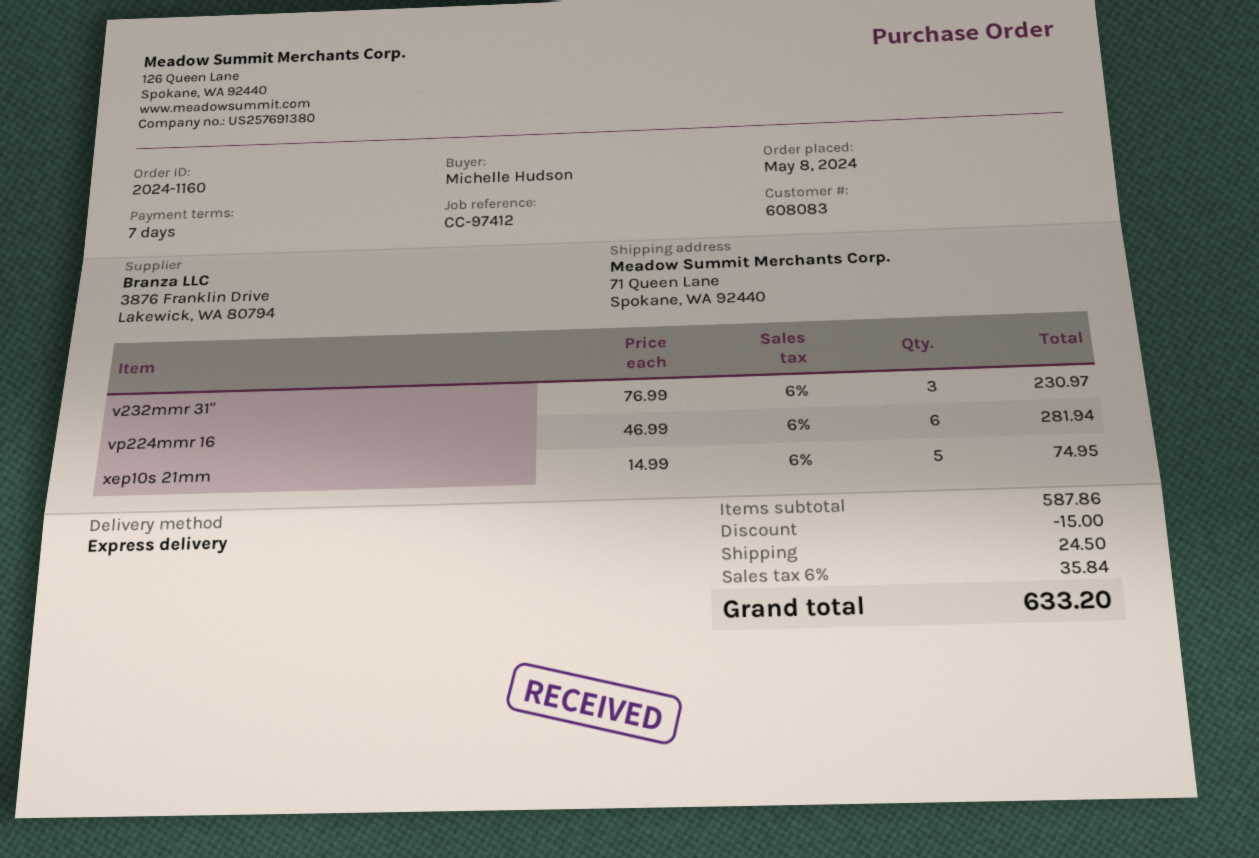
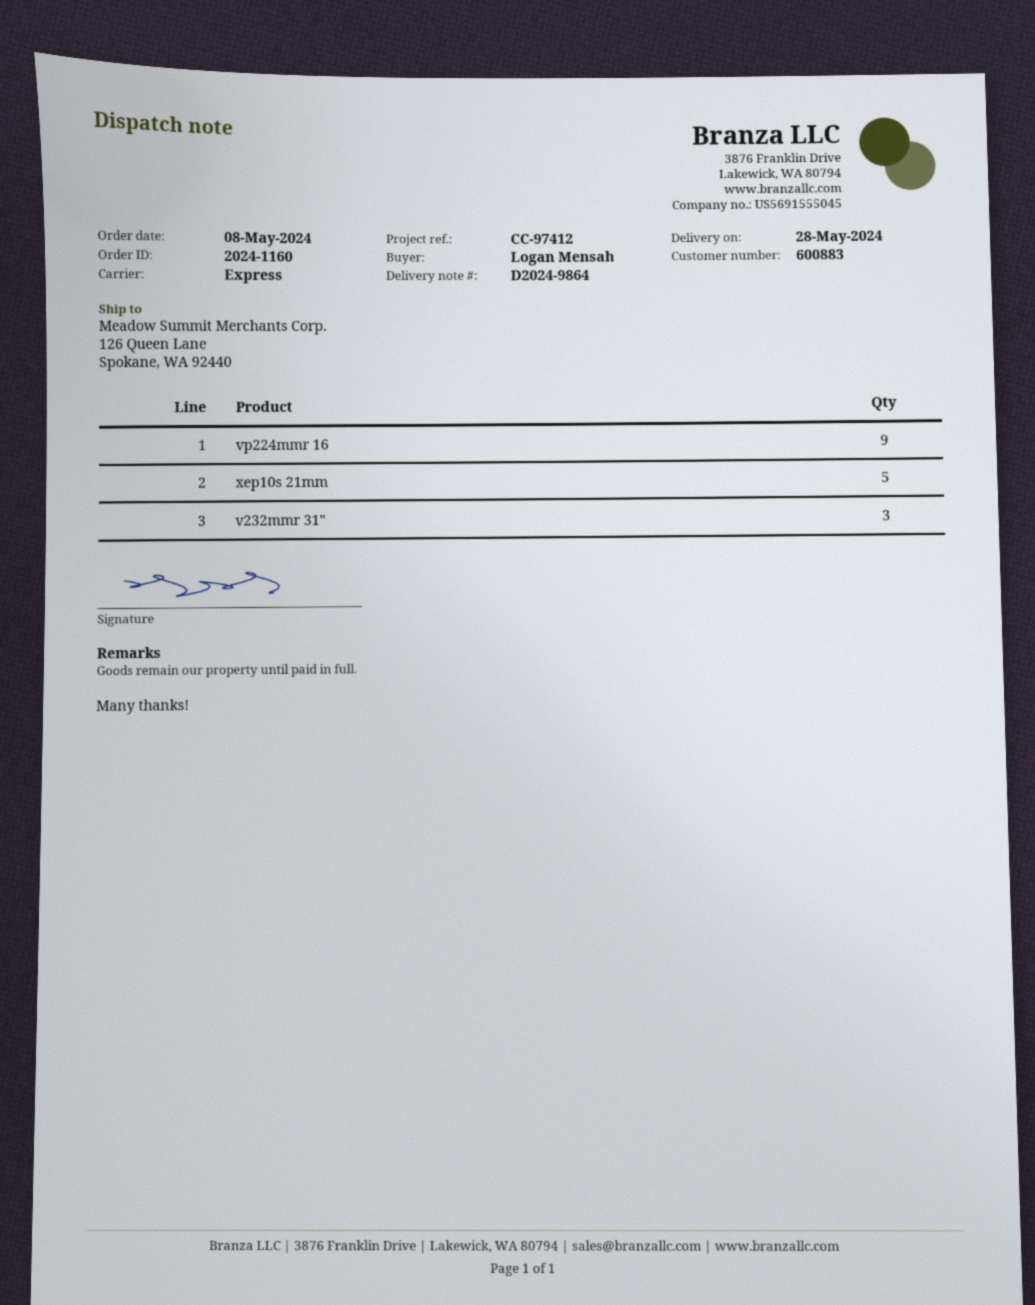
customer number: 608083 -> 600883
ordered by: Michelle Hudson -> Logan Mensah
ship to: 71 Queen Lane, Spokane, WA 92440 -> 126 Queen Lane, Spokane, WA 92440
vp224mmr 16: 6 -> 9

